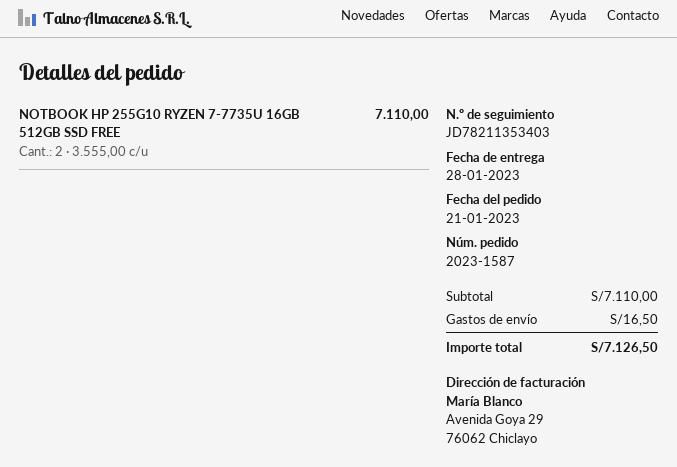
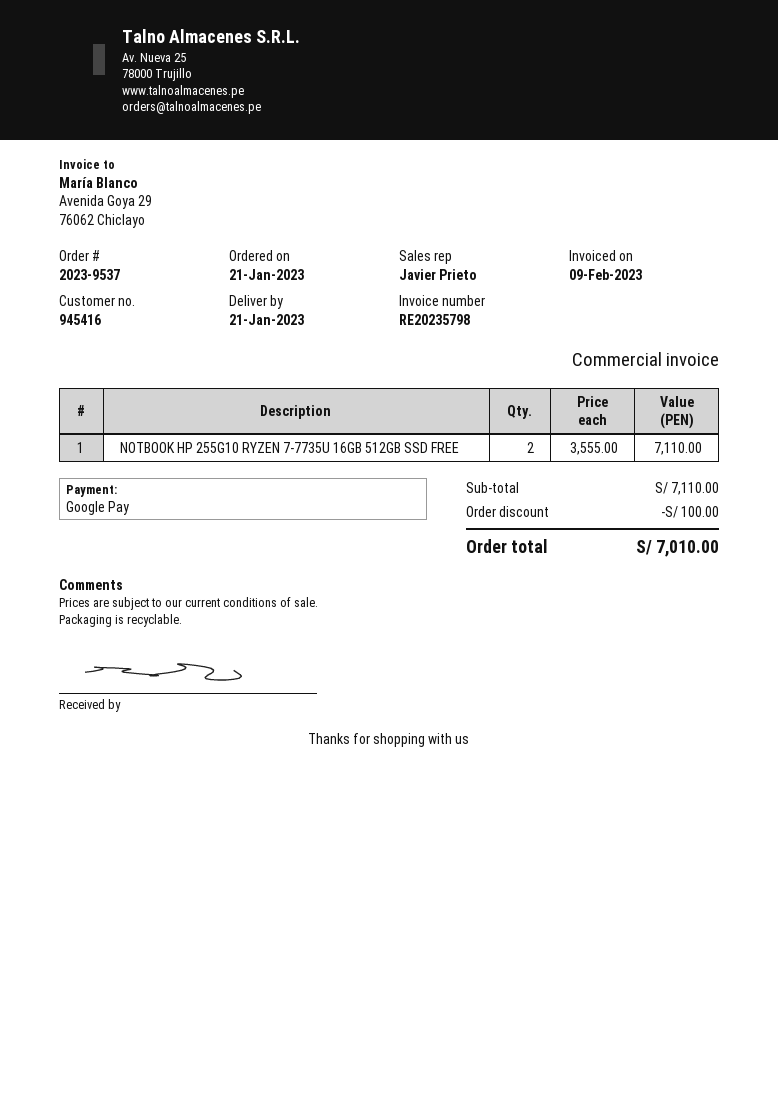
order number: 2023-1587 -> 2023-9537
delivery date: 2023-01-28 -> 2023-01-21
discount: none -> 100.00
shipping: 16.50 -> none
total: 7126.50 -> 7010.00

